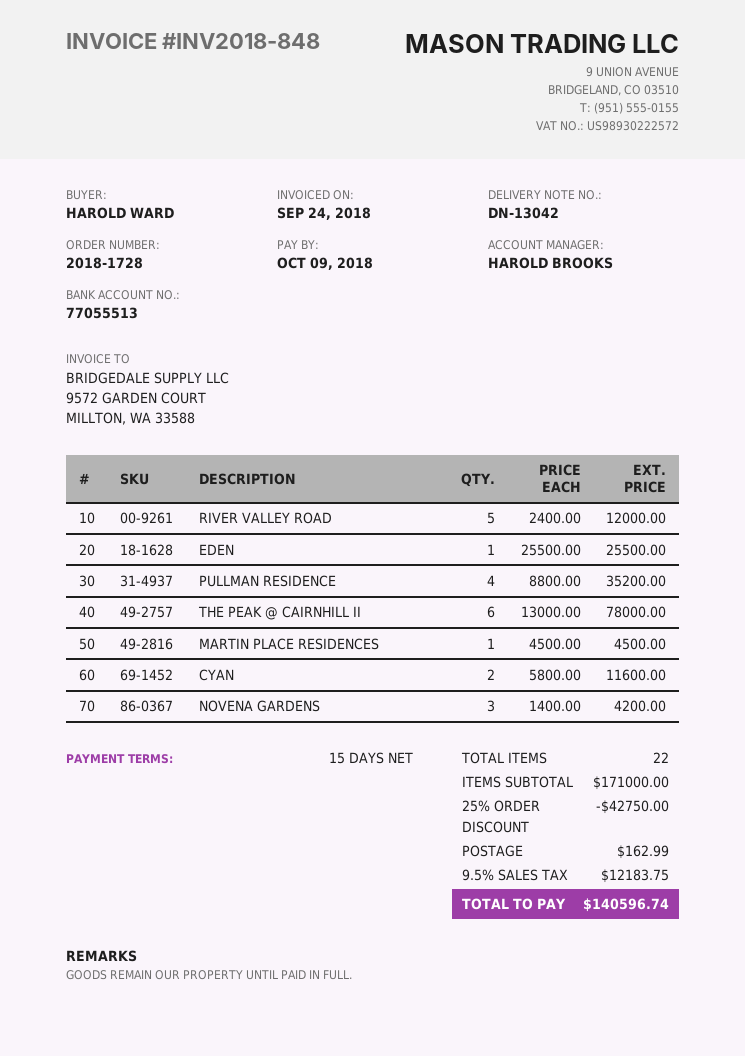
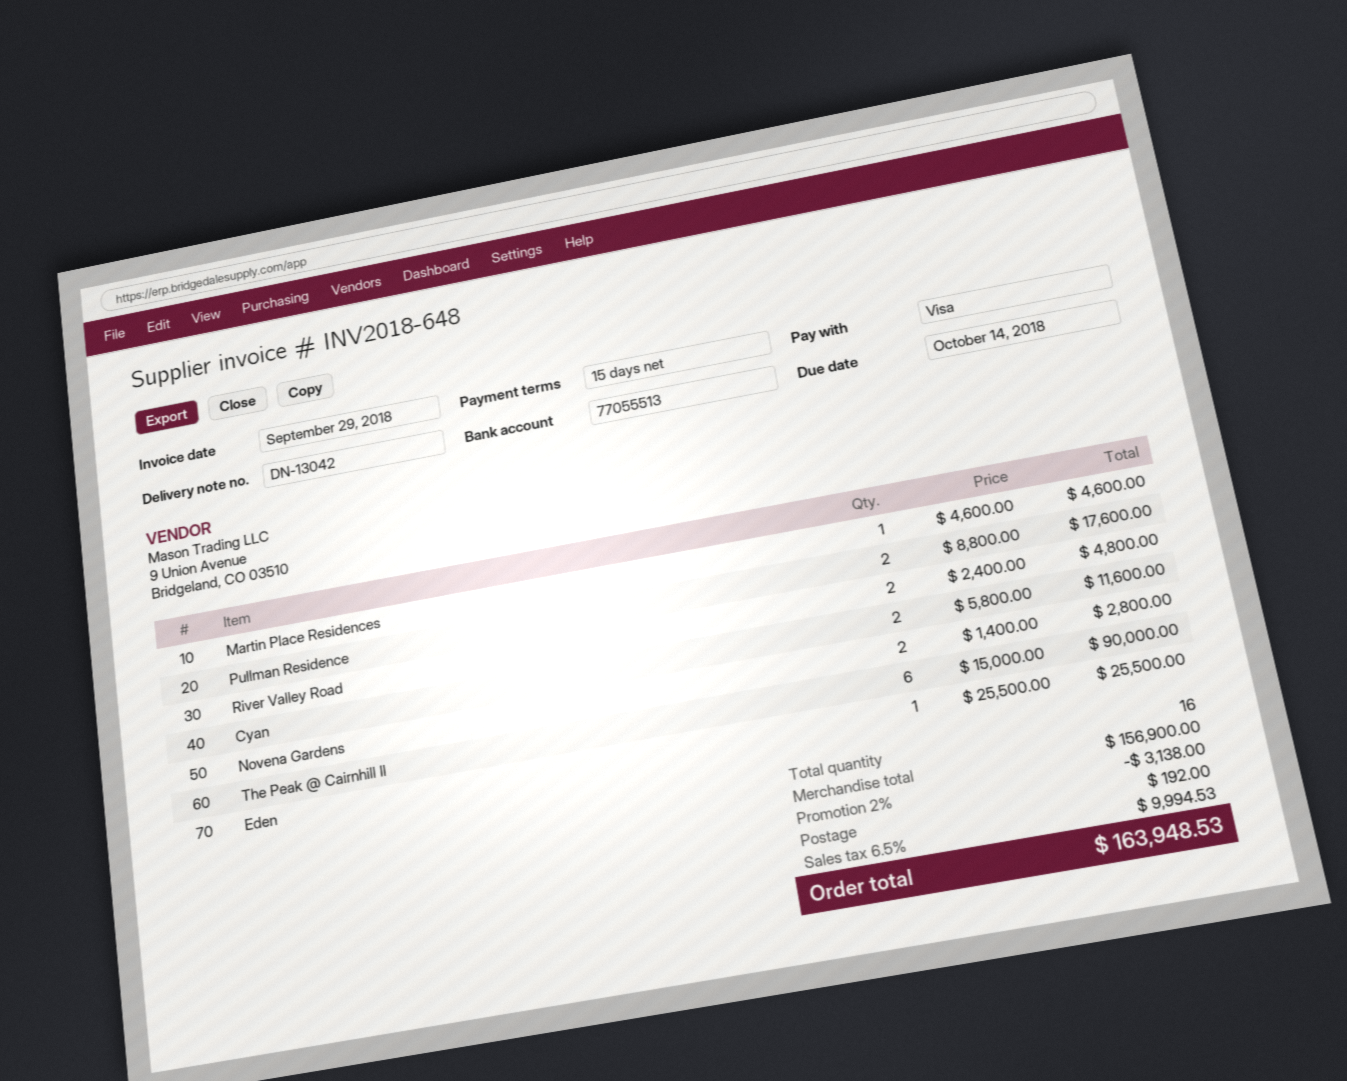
invoice number: INV2018-848 -> INV2018-648
invoice date: 2018-09-24 -> 2018-09-29
due date: 2018-10-09 -> 2018-10-14
RIVER VALLEY ROAD: 5 x 2400.00 = 12000.00 -> 2 x 2400.00 = 4800.00
PULLMAN RESIDENCE: 4 x 8800.00 = 35200.00 -> 2 x 8800.00 = 17600.00
THE PEAK @ CAIRNHILL II: 6 x 13000.00 = 78000.00 -> 6 x 15000.00 = 90000.00
MARTIN PLACE RESIDENCES: 1 x 4500.00 = 4500.00 -> 1 x 4600.00 = 4600.00
NOVENA GARDENS: 3 x 1400.00 = 4200.00 -> 2 x 1400.00 = 2800.00
total quantity: 22 -> 16
subtotal: 171000.00 -> 156900.00
discount: 25% = 42750.00 -> 2% = 3138.00
shipping: 162.99 -> 192.00
tax: 9.5% = 12183.75 -> 6.5% = 9994.53
total: 140596.74 -> 163948.53

